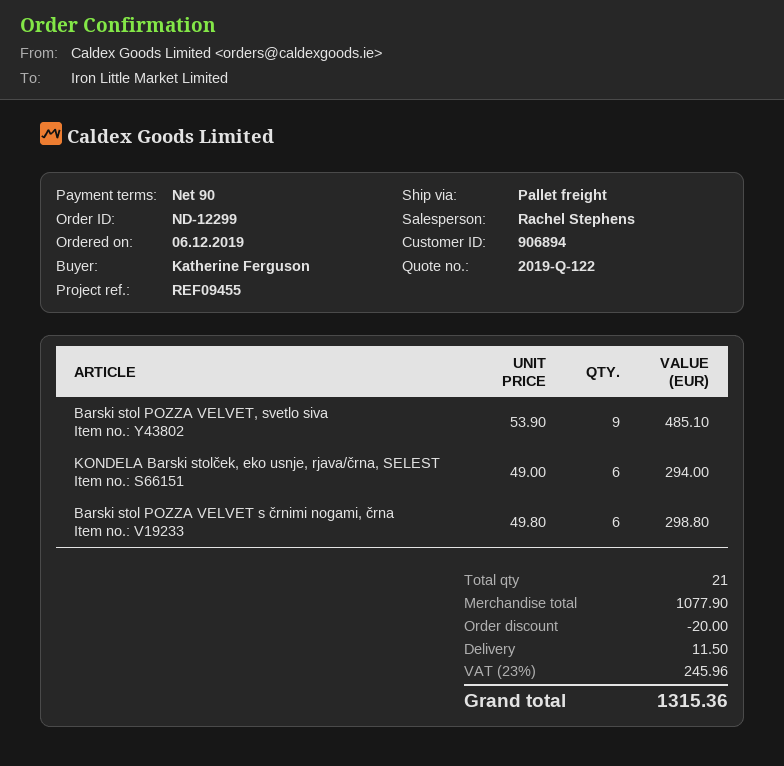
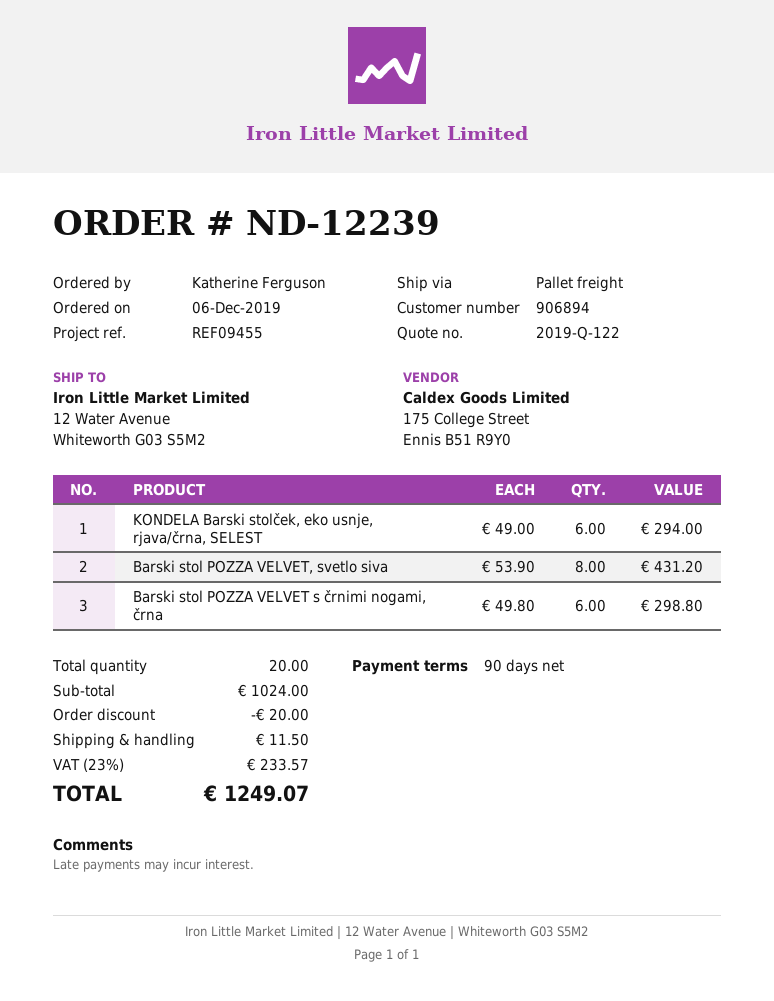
order number: ND-12299 -> ND-12239
Barski stol POZZA VELVET, svetlo siva: 9 x 53.90 = 485.10 -> 8 x 53.90 = 431.20
total quantity: 21 -> 20
subtotal: 1077.90 -> 1024.00
tax: 23% = 245.96 -> 23% = 233.57
total: 1315.36 -> 1249.07

